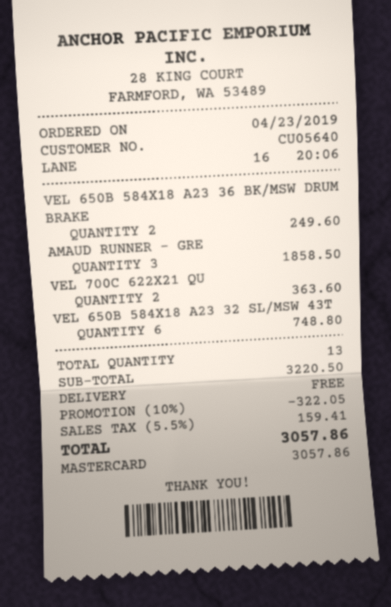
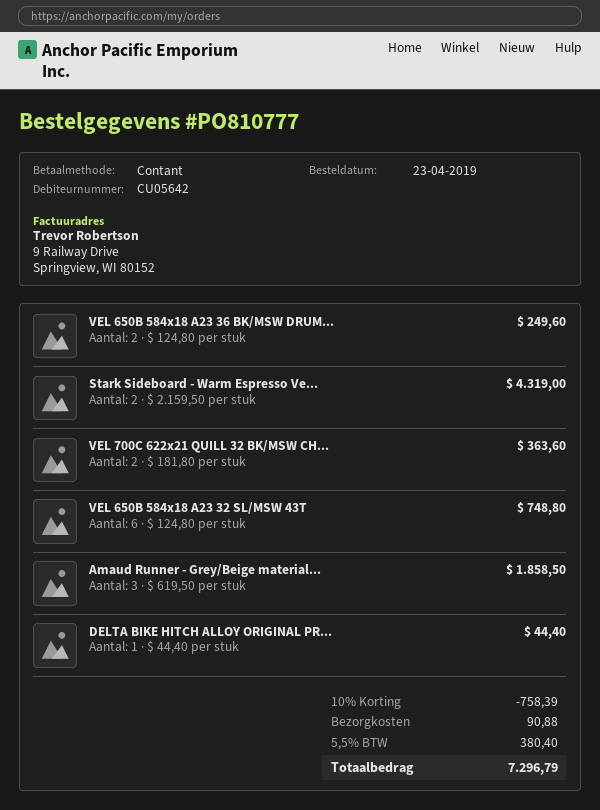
customer number: CU05640 -> CU05642
payment method: Mastercard -> cash
Stark Sideboard - Warm Espresso Ve...: none -> 2 for 4319.00
DELTA BIKE HITCH ALLOY ORIGINAL PR...: none -> 1 for 44.40
discount: 10% = 322.05 -> 10% = 758.39
shipping: 0.00 -> 90.88
tax: 5.5% = 159.41 -> 5.5% = 380.40
total: 3057.86 -> 7296.79

